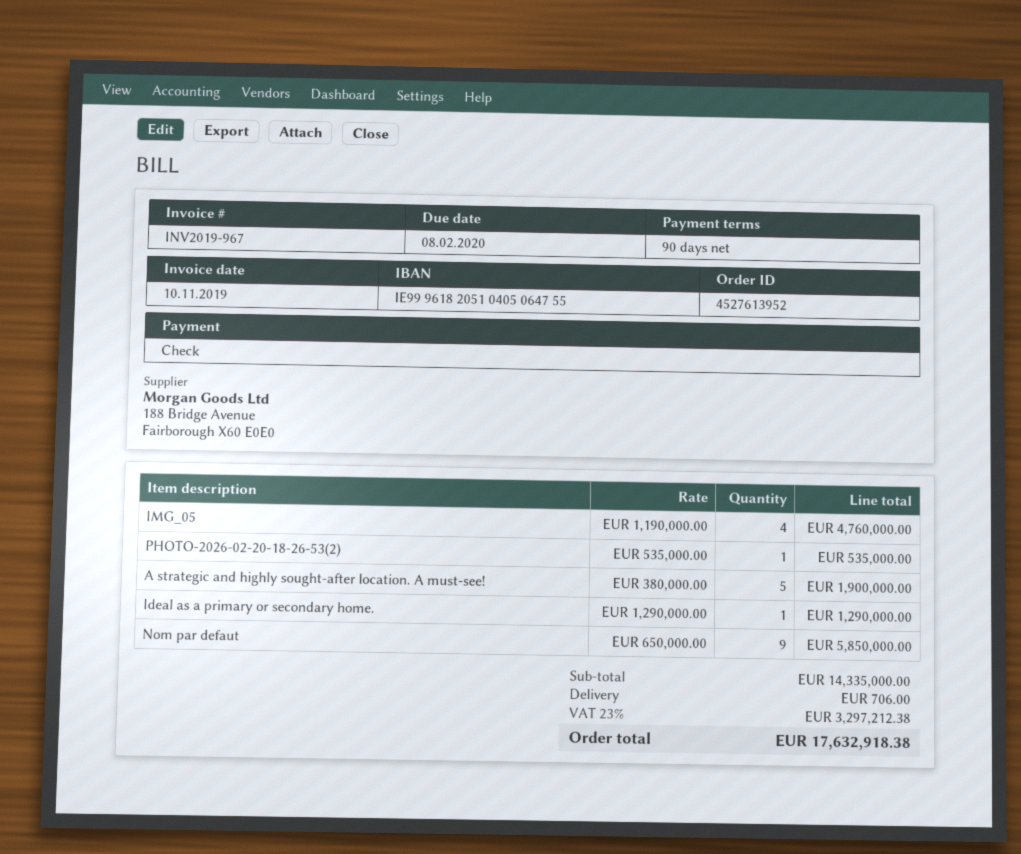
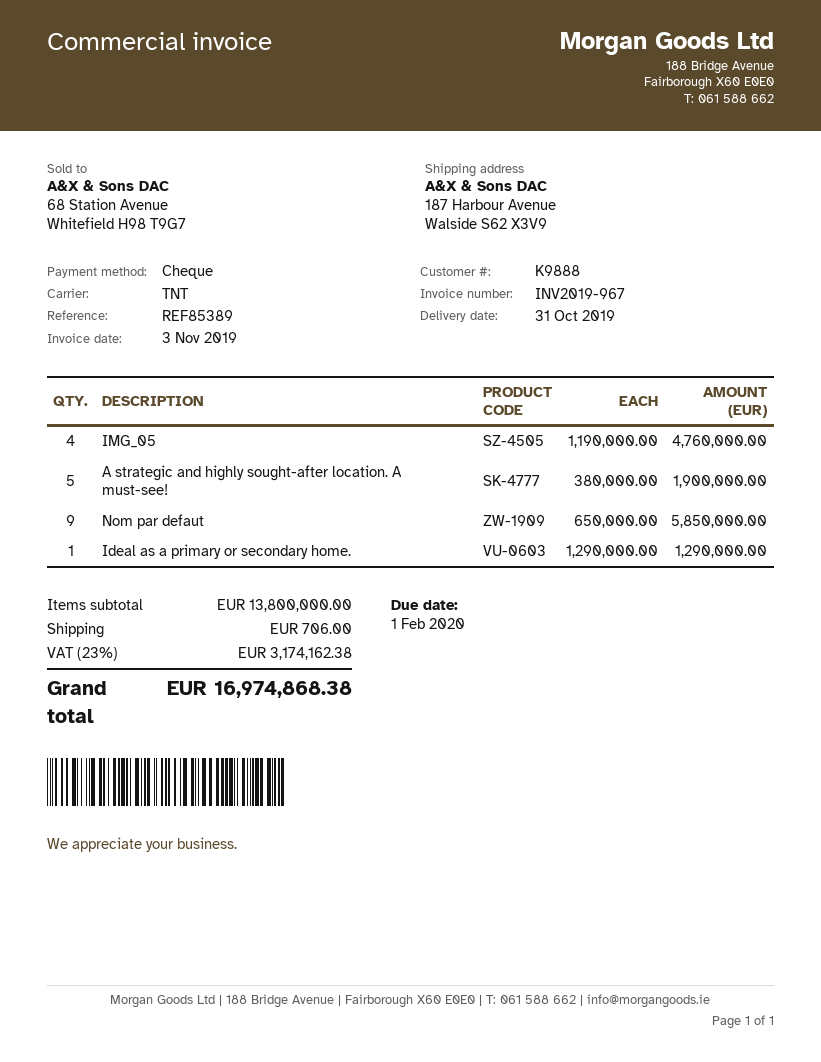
invoice date: 2019-11-10 -> 2019-11-03
due date: 2020-02-08 -> 2020-02-01
PHOTO-2026-02-20-18-26-53(2): 1 x 535000.00 = 535000.00 -> none
subtotal: 14335000.00 -> 13800000.00
tax: 23% = 3297212.38 -> 23% = 3174162.38
total: 17632918.38 -> 16974868.38

